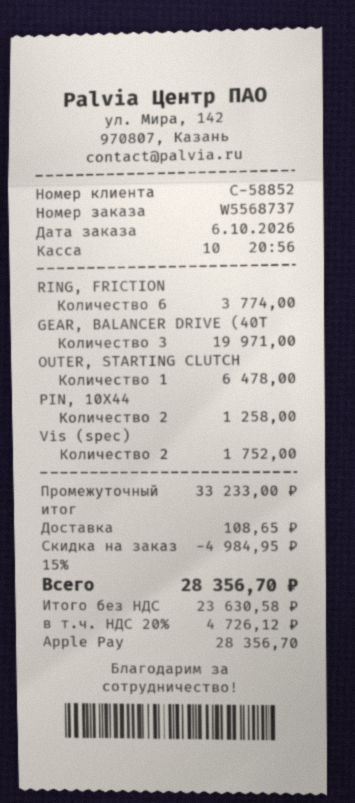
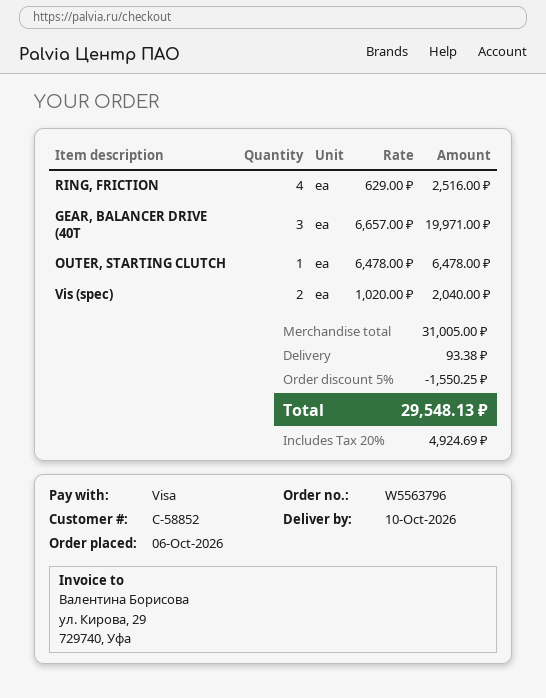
order number: W5568737 -> W5563796
payment method: Apple Pay -> Visa
RING, FRICTION: 6 for 3774.00 -> 4 for 2516.00
PIN, 10X44: 2 for 1258.00 -> none
Vis (spec): 2 for 1752.00 -> 2 for 2040.00
subtotal: 33233.00 -> 31005.00
discount: 15% = 4984.95 -> 5% = 1550.25
shipping: 108.65 -> 93.38
tax: 20% = 4726.12 -> 20% = 4924.69
total: 28356.70 -> 29548.13

